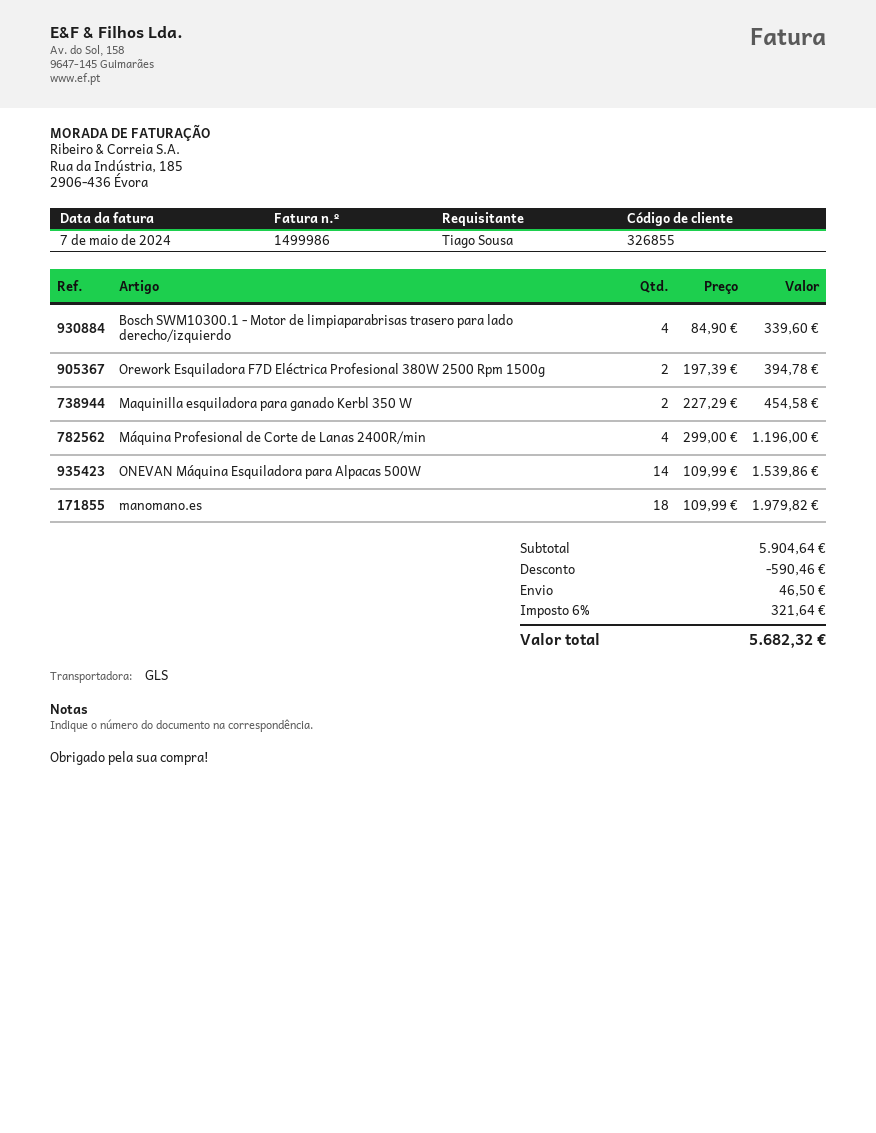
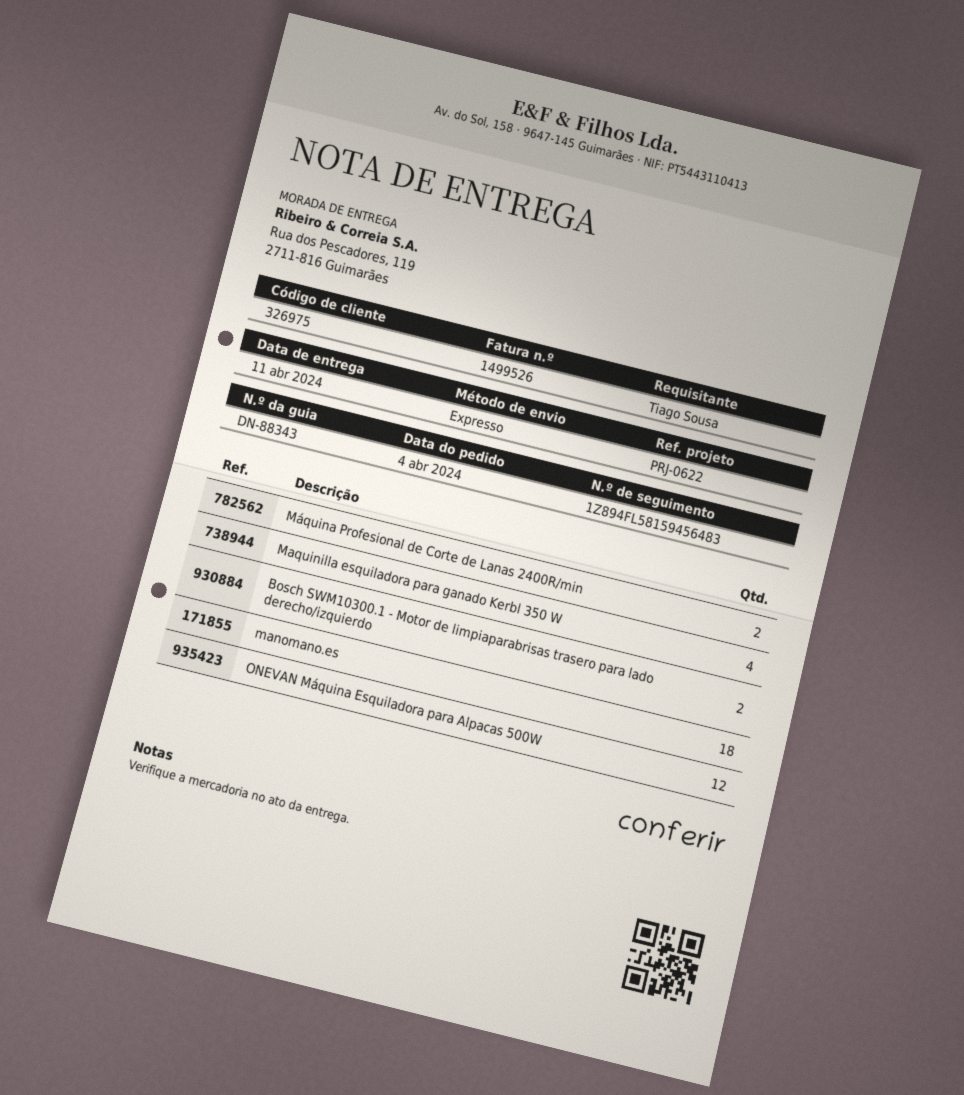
invoice number: 1499986 -> 1499526
customer number: 326855 -> 326975
shipping method: GLS -> express
Bosch SWM10300.1 - Motor de limpiaparabrisas trasero para lado derecho/izquierdo: 4 -> 2
Orework Esquiladora F7D Eléctrica Profesional 380W 2500 Rpm 1500g: 2 -> none
Maquinilla esquiladora para ganado Kerbl 350 W: 2 -> 4
Máquina Profesional de Corte de Lanas 2400R/min: 4 -> 2
ONEVAN Máquina Esquiladora para Alpacas 500W: 14 -> 12

